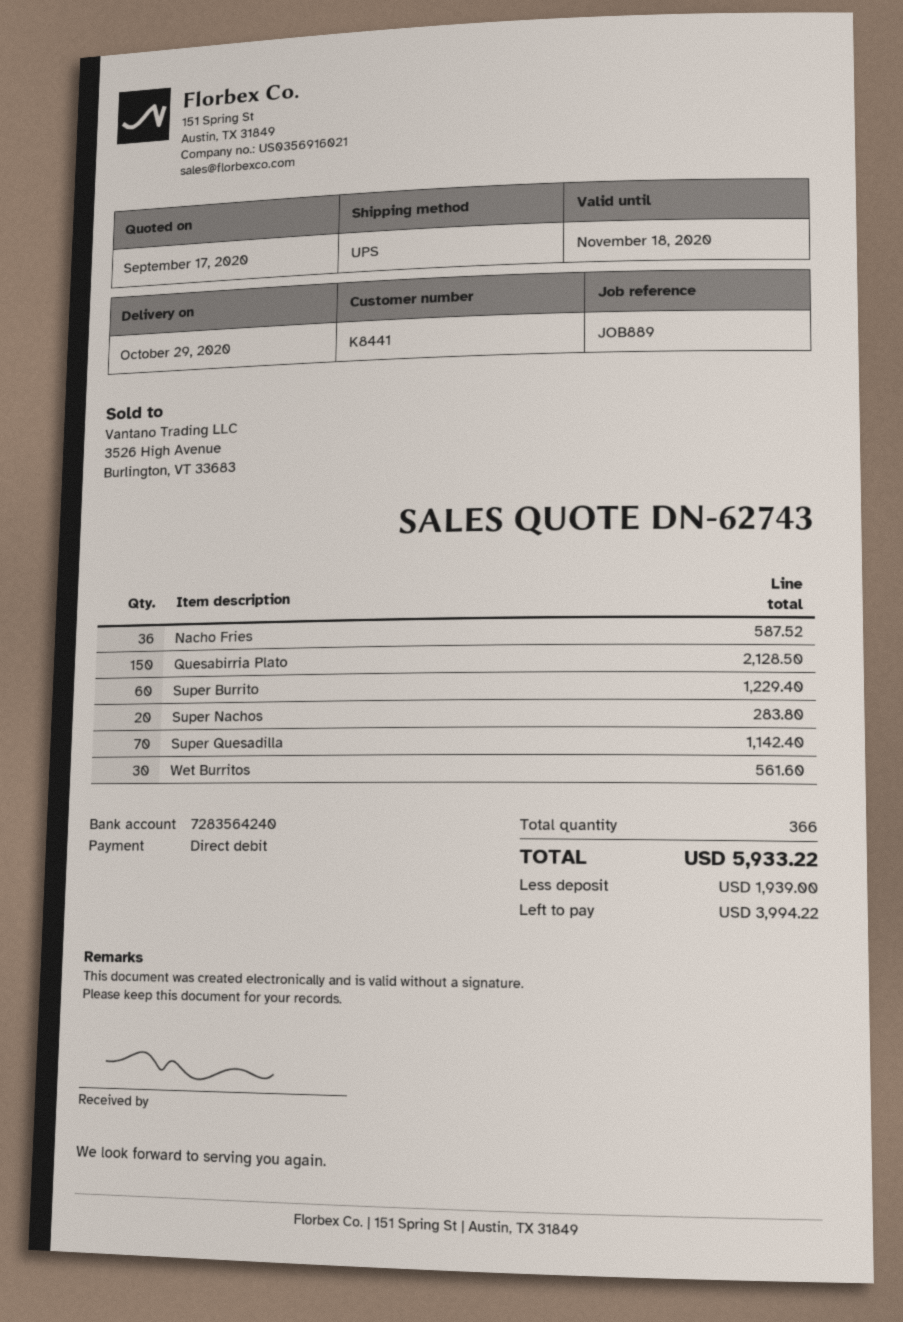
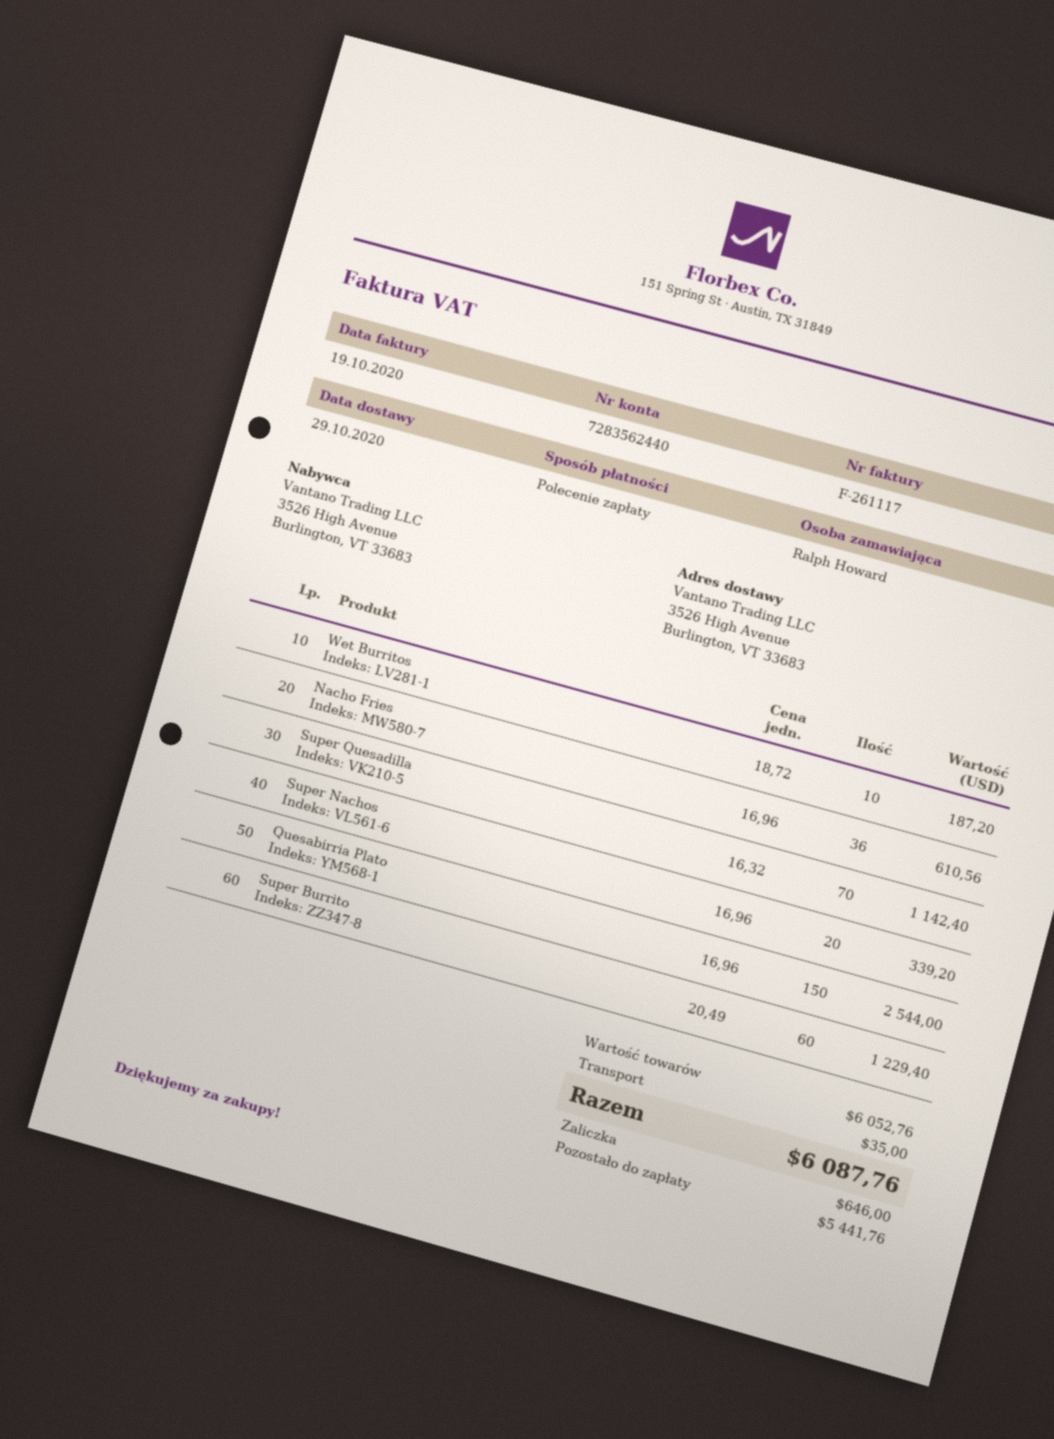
bank account: 7283564240 -> 7283562440
Nacho Fries: 36 for 587.52 -> 36 for 610.56
Quesabirria Plato: 150 for 2128.50 -> 150 for 2544.00
Super Nachos: 20 for 283.80 -> 20 for 339.20
Wet Burritos: 30 for 561.60 -> 10 for 187.20
shipping: none -> 35.00
total: 5933.22 -> 6087.76
deposit: 1939.00 -> 646.00
balance: 3994.22 -> 5441.76

